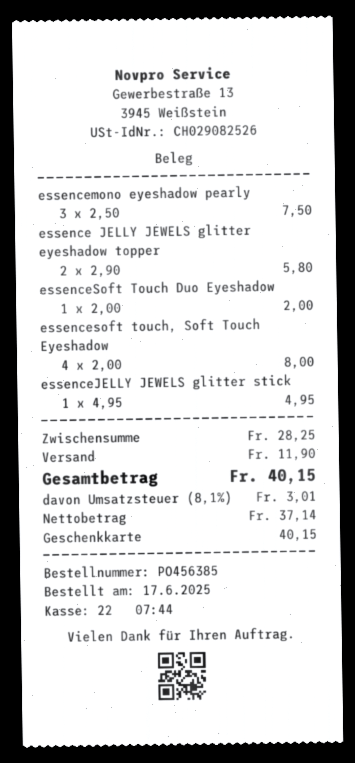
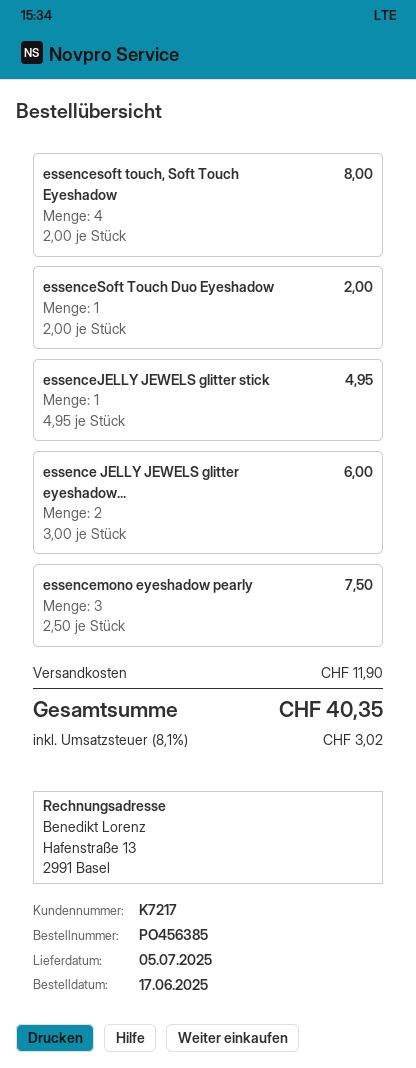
essence JELLY JEWELS glitter eyeshadow topper: 2 x 2.90 = 5.80 -> 2 x 3.00 = 6.00
tax: 8.1% = 3.01 -> 8.1% = 3.02
total: 40.15 -> 40.35

